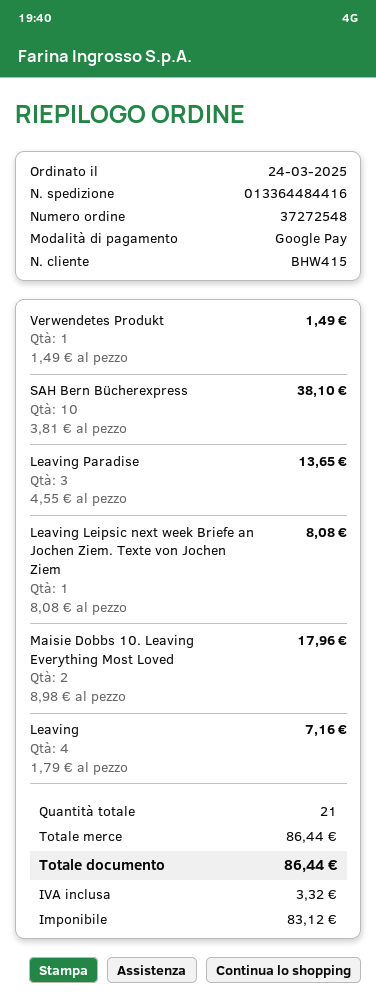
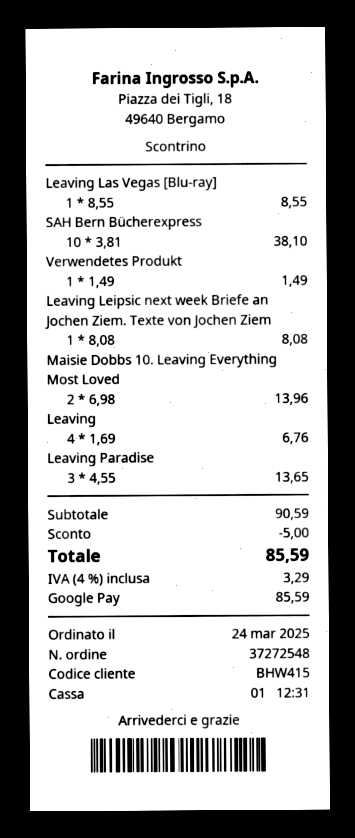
Maisie Dobbs 10. Leaving Everything Most Loved: 2 x 8.98 = 17.96 -> 2 x 6.98 = 13.96
Leaving: 4 x 1.79 = 7.16 -> 4 x 1.69 = 6.76
Leaving Las Vegas [Blu-ray]: none -> 1 x 8.55 = 8.55
subtotal: 86.44 -> 90.59
discount: none -> 5.00
tax: 3.32 -> 3.29
total: 86.44 -> 85.59

